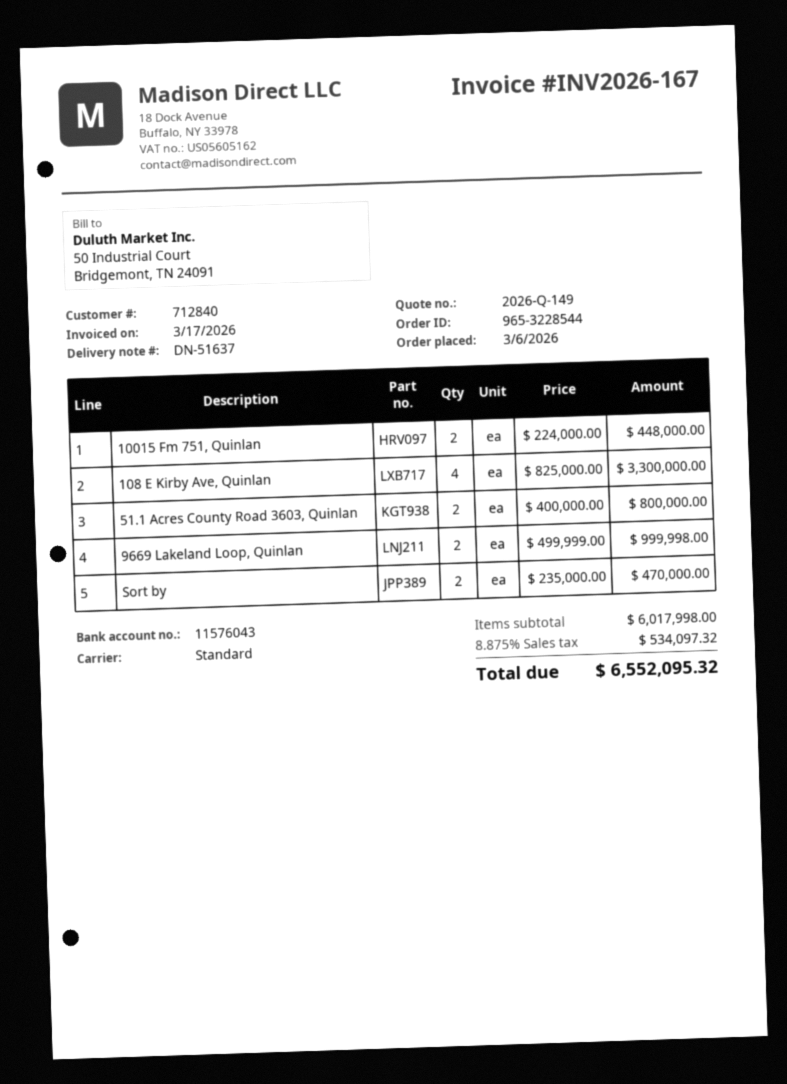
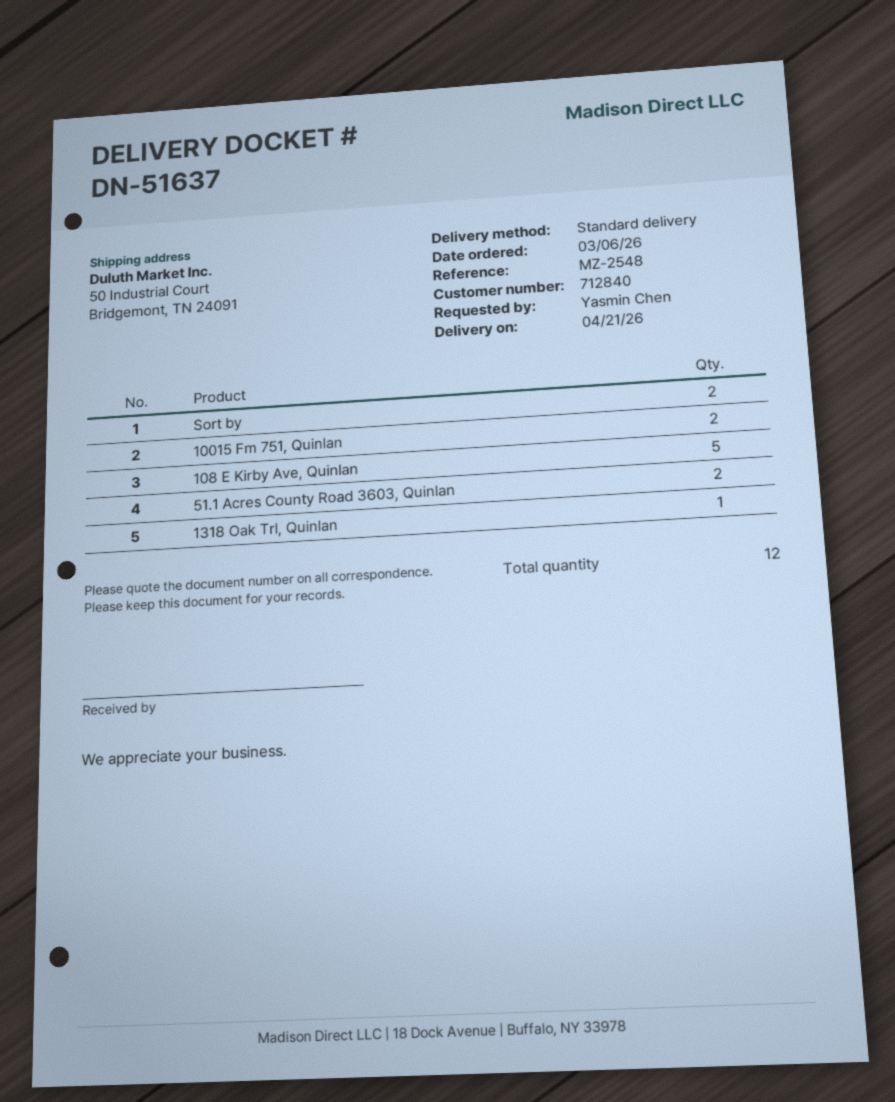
108 E Kirby Ave, Quinlan: 4 -> 5
9669 Lakeland Loop, Quinlan: 2 -> none
1318 Oak Trl, Quinlan: none -> 1

